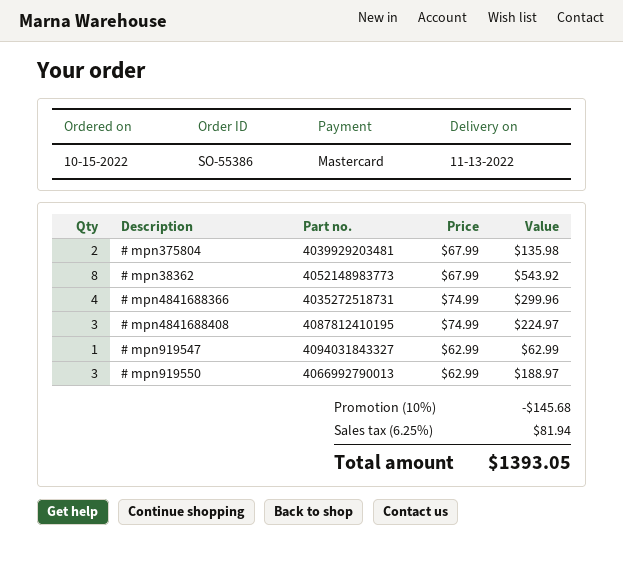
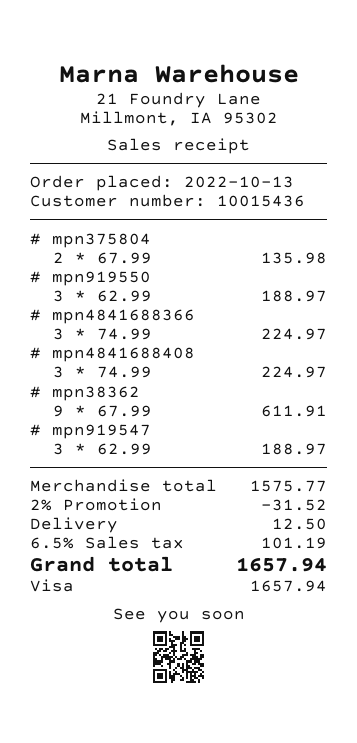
order date: 2022-10-15 -> 2022-10-13
payment method: Mastercard -> Visa
# mpn38362: 8 x 67.99 = 543.92 -> 9 x 67.99 = 611.91
# mpn4841688366: 4 x 74.99 = 299.96 -> 3 x 74.99 = 224.97
# mpn919547: 1 x 62.99 = 62.99 -> 3 x 62.99 = 188.97
discount: 10% = 145.68 -> 2% = 31.52
shipping: none -> 12.50
tax: 6.25% = 81.94 -> 6.5% = 101.19
total: 1393.05 -> 1657.94

